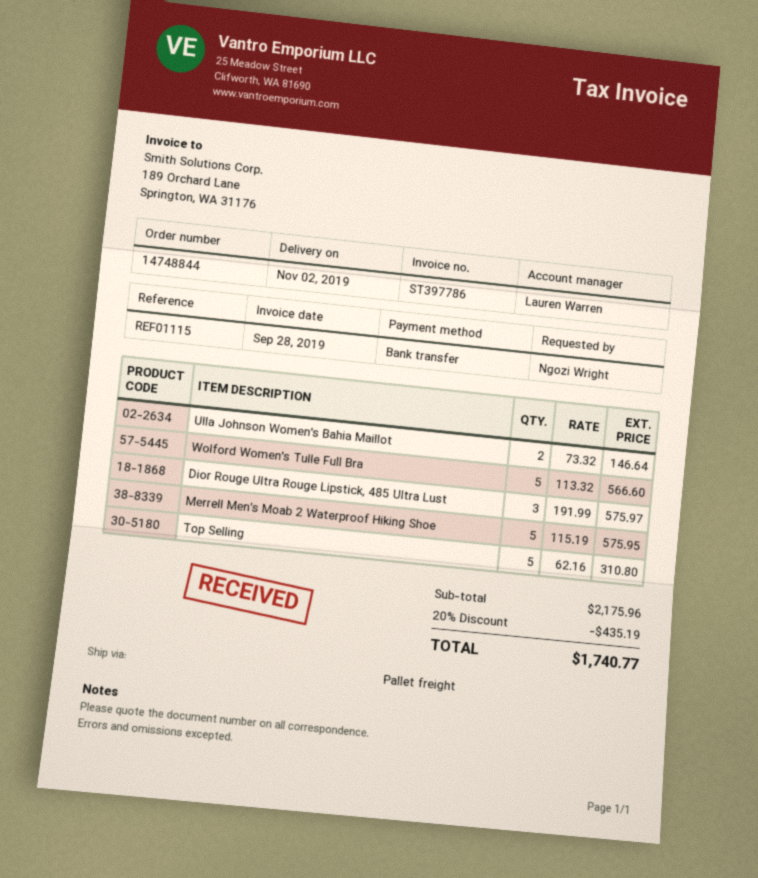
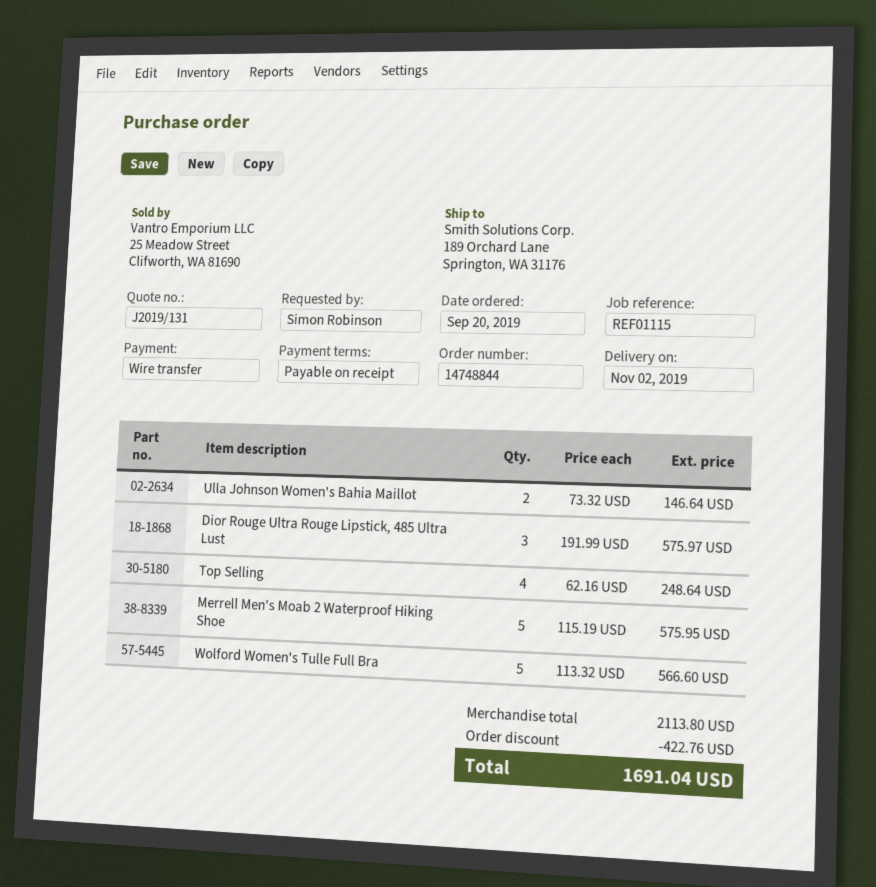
ordered by: Ngozi Wright -> Simon Robinson
Top Selling: 5 x 62.16 = 310.80 -> 4 x 62.16 = 248.64
subtotal: 2175.96 -> 2113.80
discount: 435.19 -> 422.76
total: 1740.77 -> 1691.04

